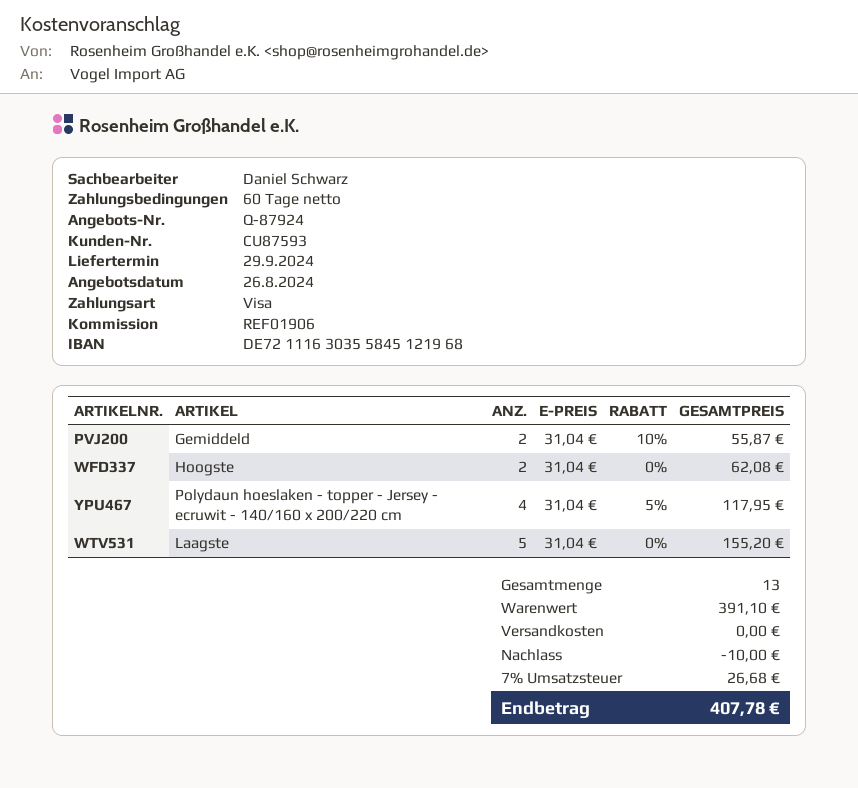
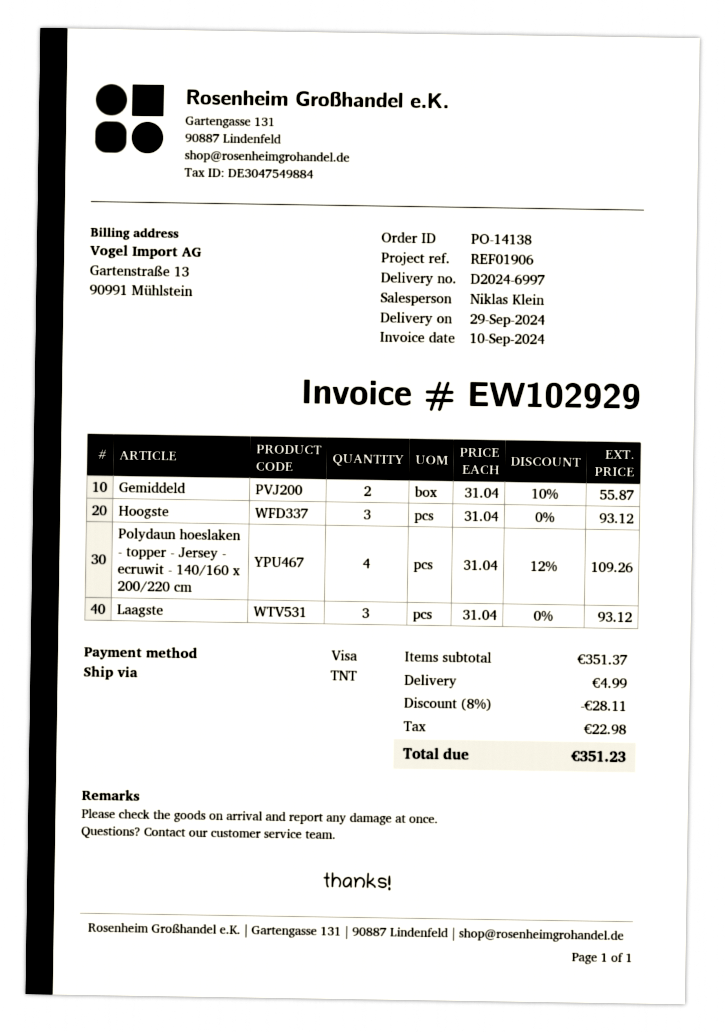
sales rep: Daniel Schwarz -> Niklas Klein
Hoogste: 2 x 31.04 = 62.08 -> 3 x 31.04 = 93.12
Polydaun hoeslaken - topper - Jersey - ecruwit - 140/160 x 200/220 cm: 4 x 31.04 - 5% = 117.95 -> 4 x 31.04 - 12% = 109.26
Laagste: 5 x 31.04 = 155.20 -> 3 x 31.04 = 93.12
subtotal: 391.10 -> 351.37
discount: 10.00 -> 28.11
shipping: 0.00 -> 4.99
tax: 26.68 -> 22.98
total: 407.78 -> 351.23

